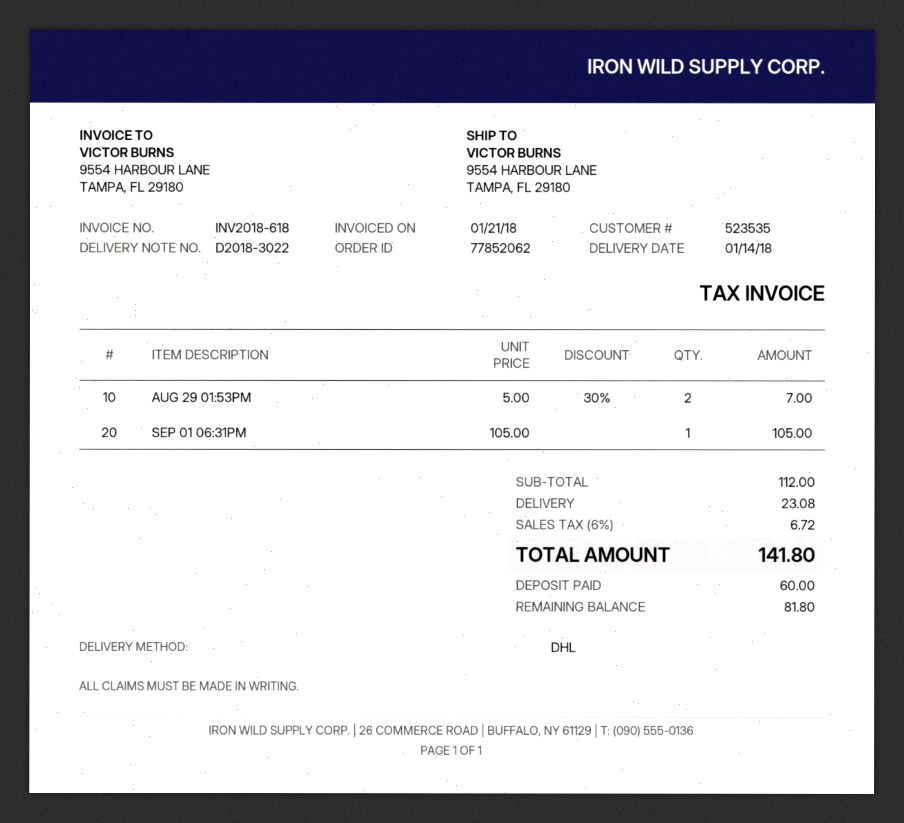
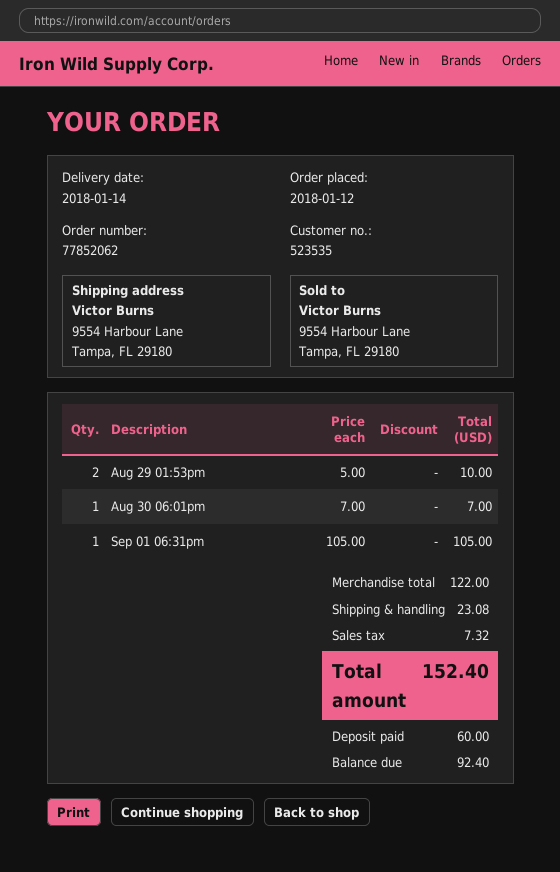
AUG 29 01:53PM: 2 x 5.00 - 30% = 7.00 -> 2 x 5.00 = 10.00
Aug 30 06:01pm: none -> 1 x 7.00 = 7.00
subtotal: 112.00 -> 122.00
tax: 6.72 -> 7.32
total: 141.80 -> 152.40
balance: 81.80 -> 92.40

